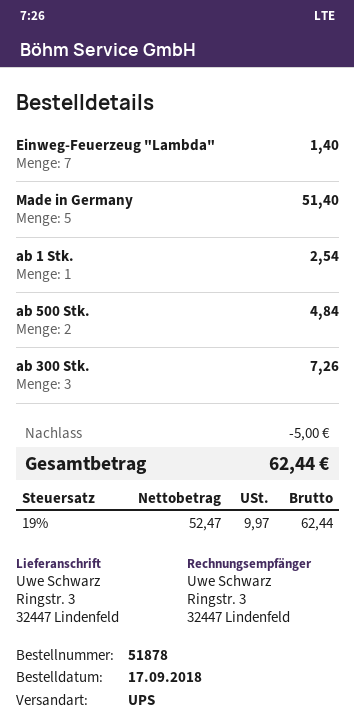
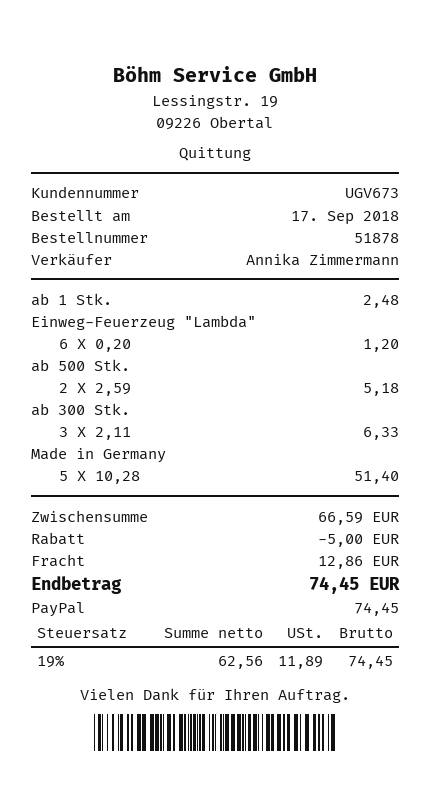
Einweg-Feuerzeug "Lambda": 7 for 1.40 -> 6 for 1.20
ab 1 Stk.: 1 for 2.54 -> 1 for 2.48
ab 500 Stk.: 2 for 4.84 -> 2 for 5.18
ab 300 Stk.: 3 for 7.26 -> 3 for 6.33
shipping: none -> 12.86
net: 52.47 -> 62.56
tax: 19% = 9.97 -> 19% = 11.89
total: 62.44 -> 74.45

